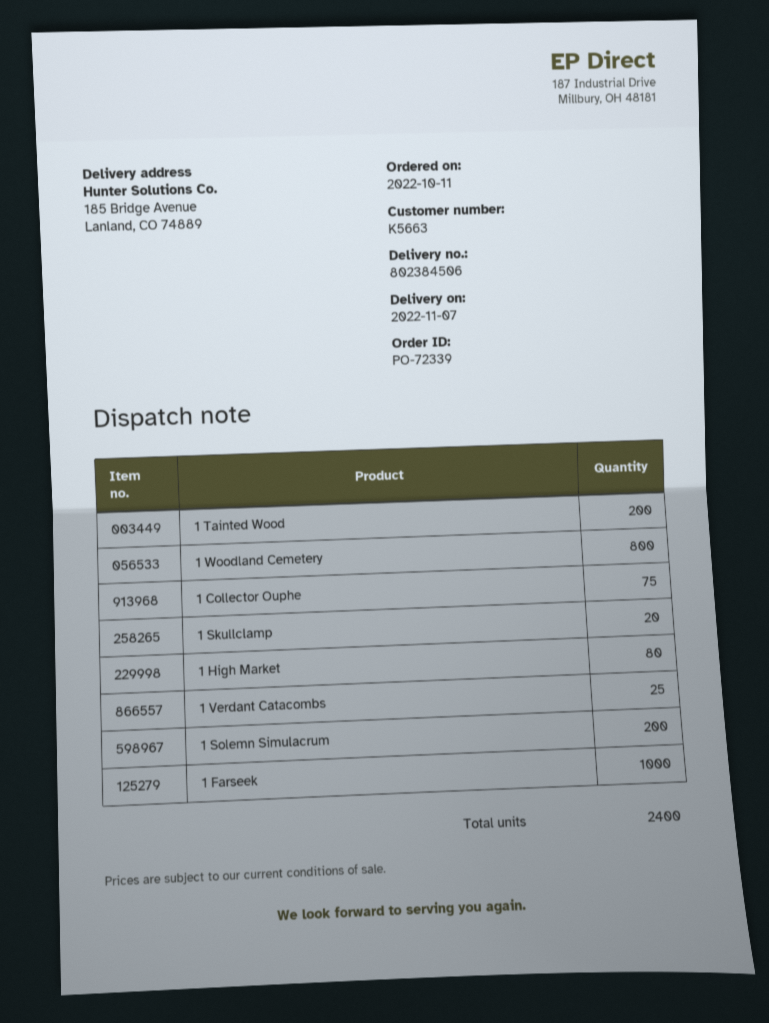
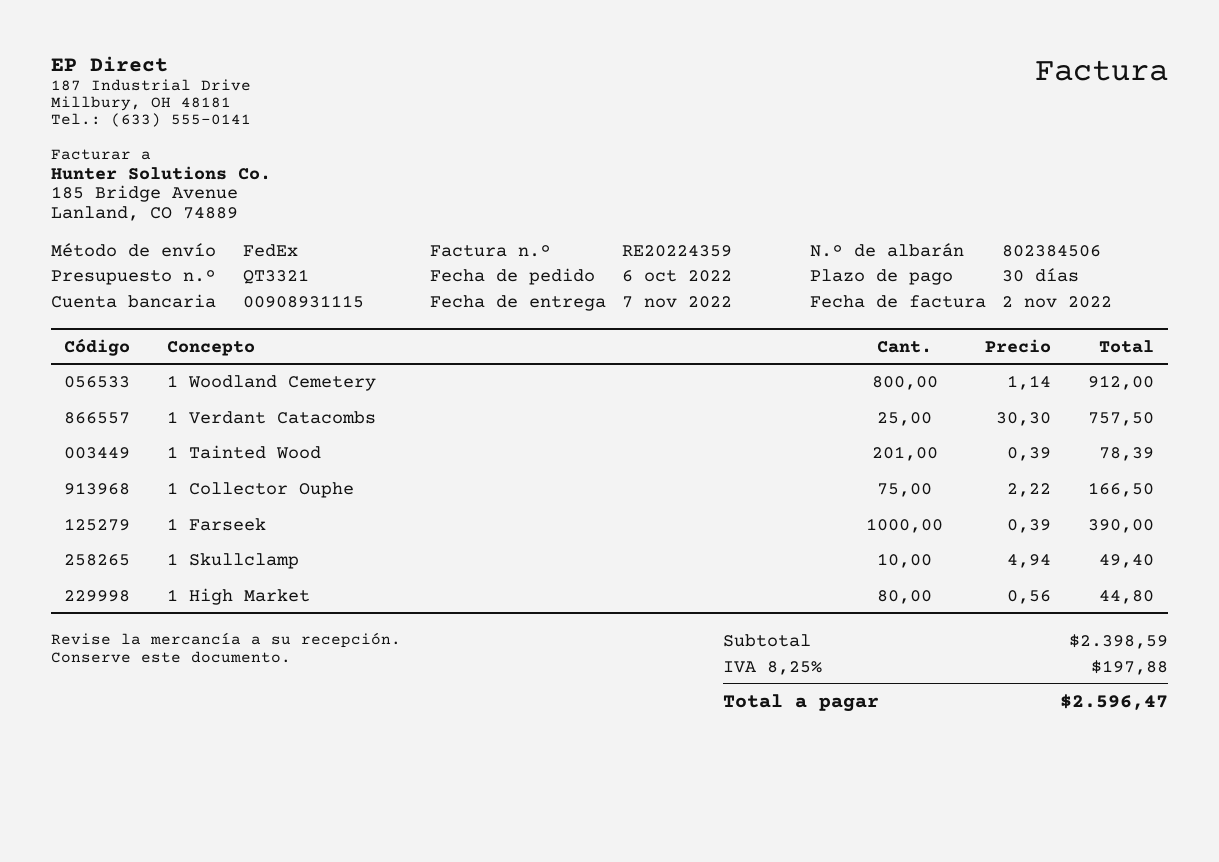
order date: 2022-10-11 -> 2022-10-06
1 Tainted Wood: 200 -> 201
1 Skullclamp: 20 -> 10
1 Solemn Simulacrum: 200 -> none

